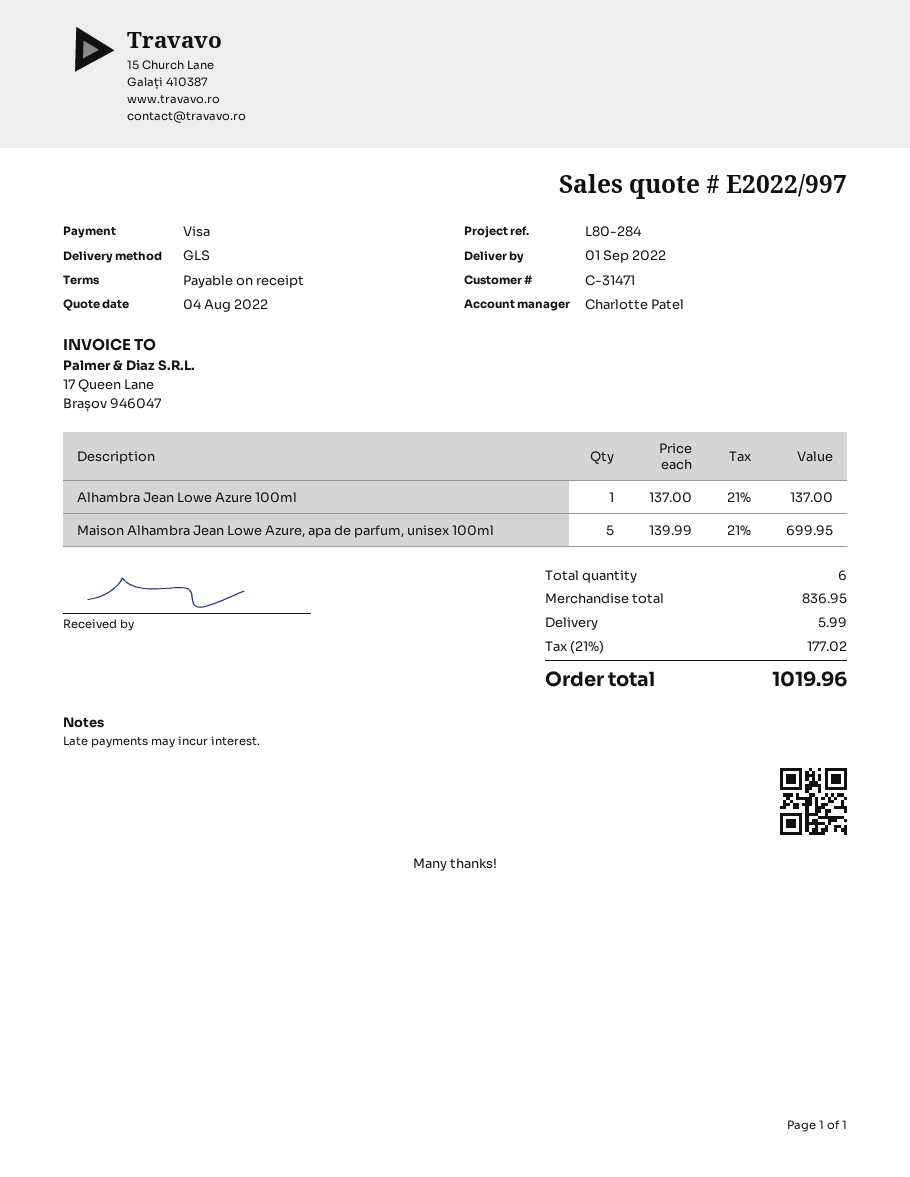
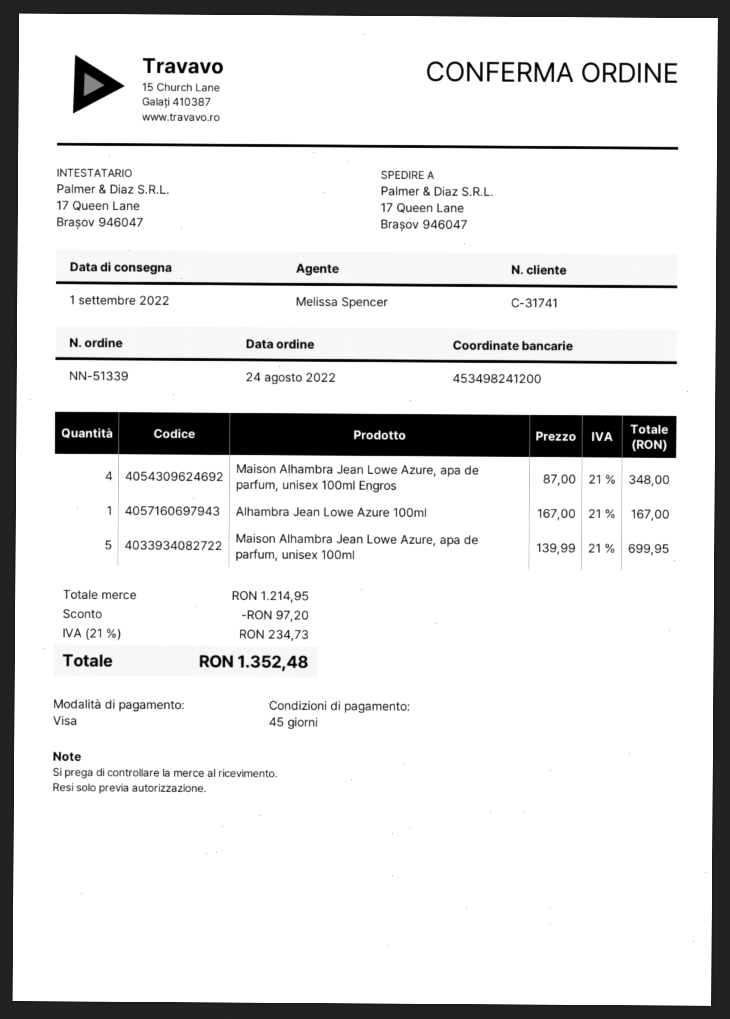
payment terms: on receipt -> 45 days
customer number: C-31471 -> C-31741
sales rep: Charlotte Patel -> Melissa Spencer
Alhambra Jean Lowe Azure 100ml: 1 x 137.00 = 137.00 -> 1 x 167.00 = 167.00
Maison Alhambra Jean Lowe Azure, apa de parfum, unisex 100ml Engros: none -> 4 x 87.00 = 348.00
subtotal: 836.95 -> 1214.95
discount: none -> 97.20
shipping: 5.99 -> none
tax: 21% = 177.02 -> 21% = 234.73
total: 1019.96 -> 1352.48

